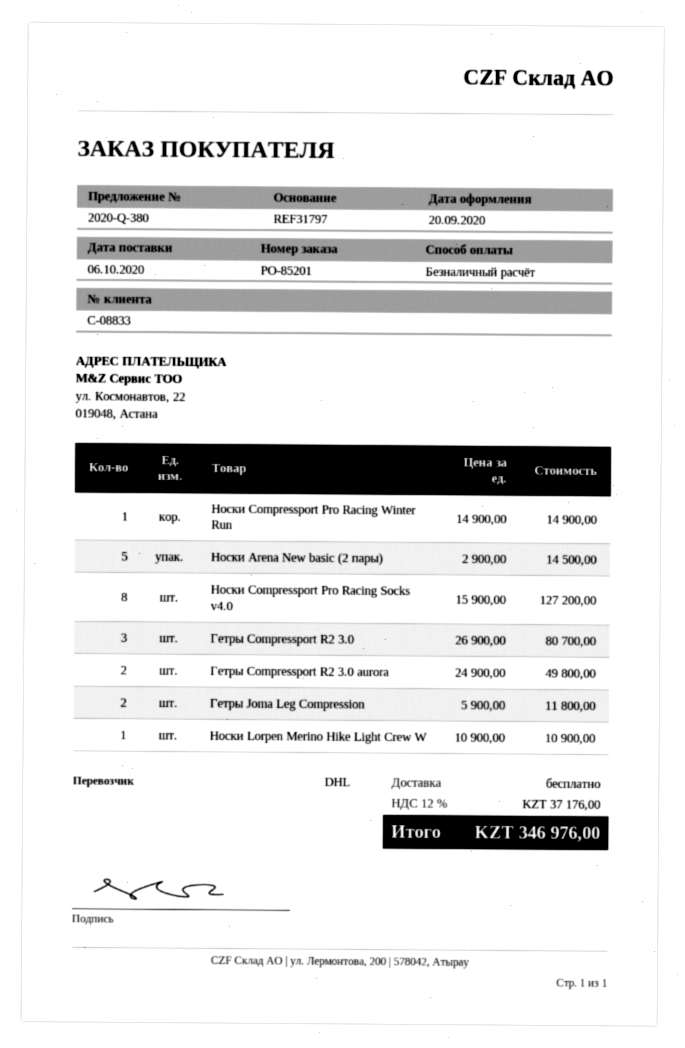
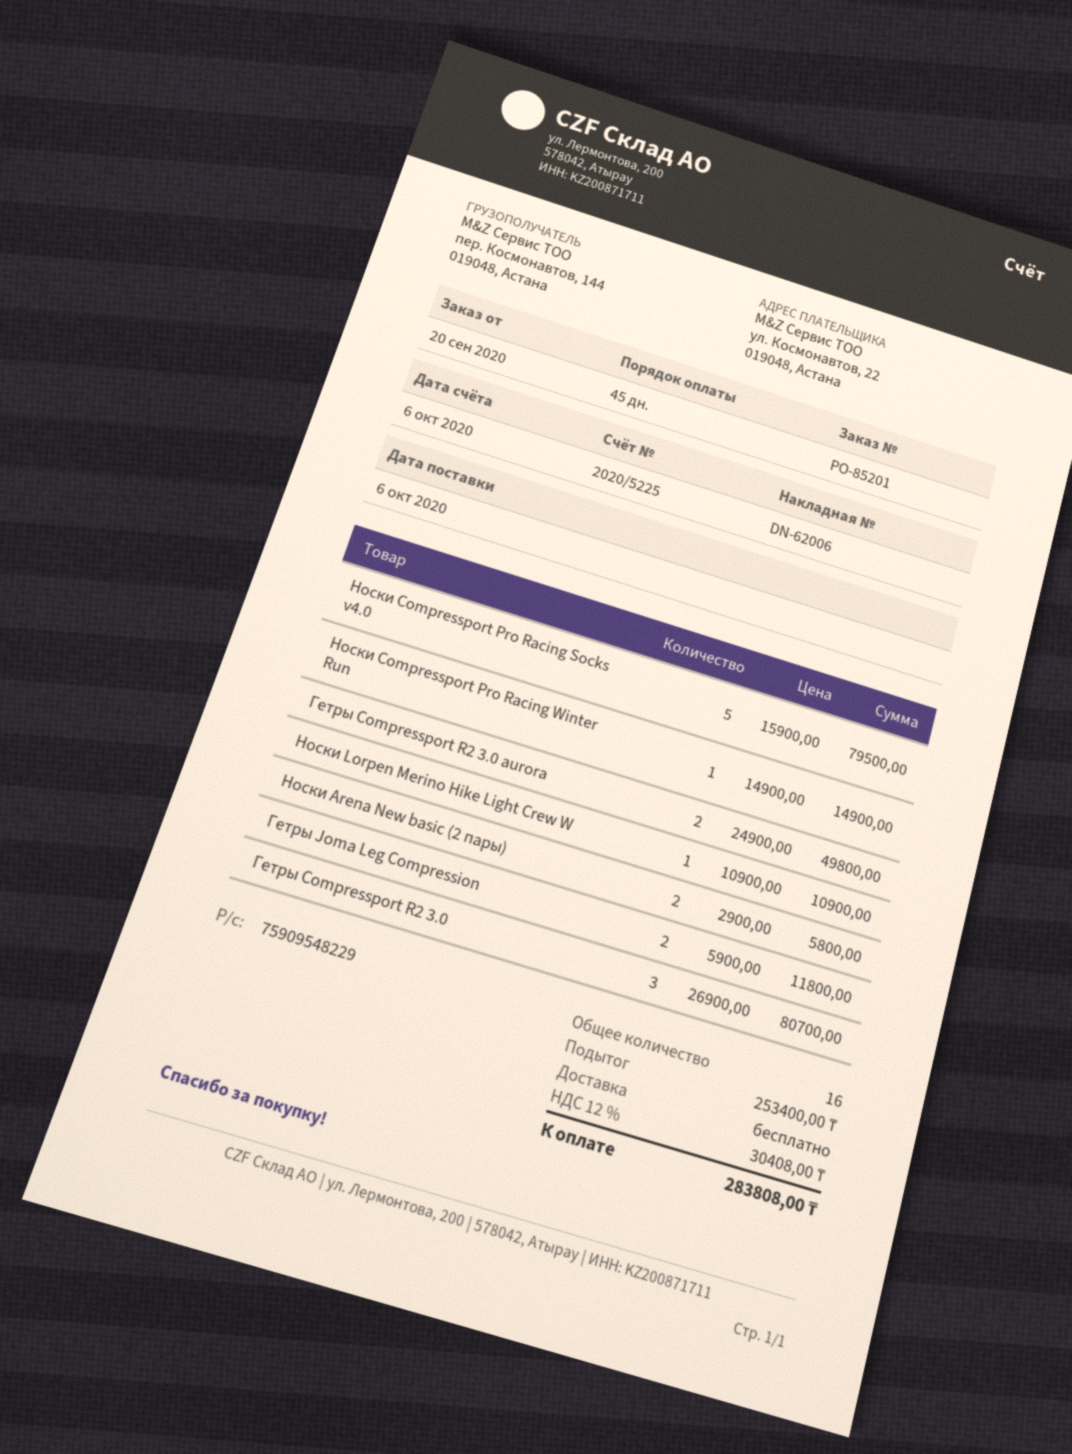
Носки Arena New basic (2 пары): 5 x 2900.00 = 14500.00 -> 2 x 2900.00 = 5800.00
Носки Compressport Pro Racing Socks v4.0: 8 x 15900.00 = 127200.00 -> 5 x 15900.00 = 79500.00
tax: 12% = 37176.00 -> 12% = 30408.00
total: 346976.00 -> 283808.00

